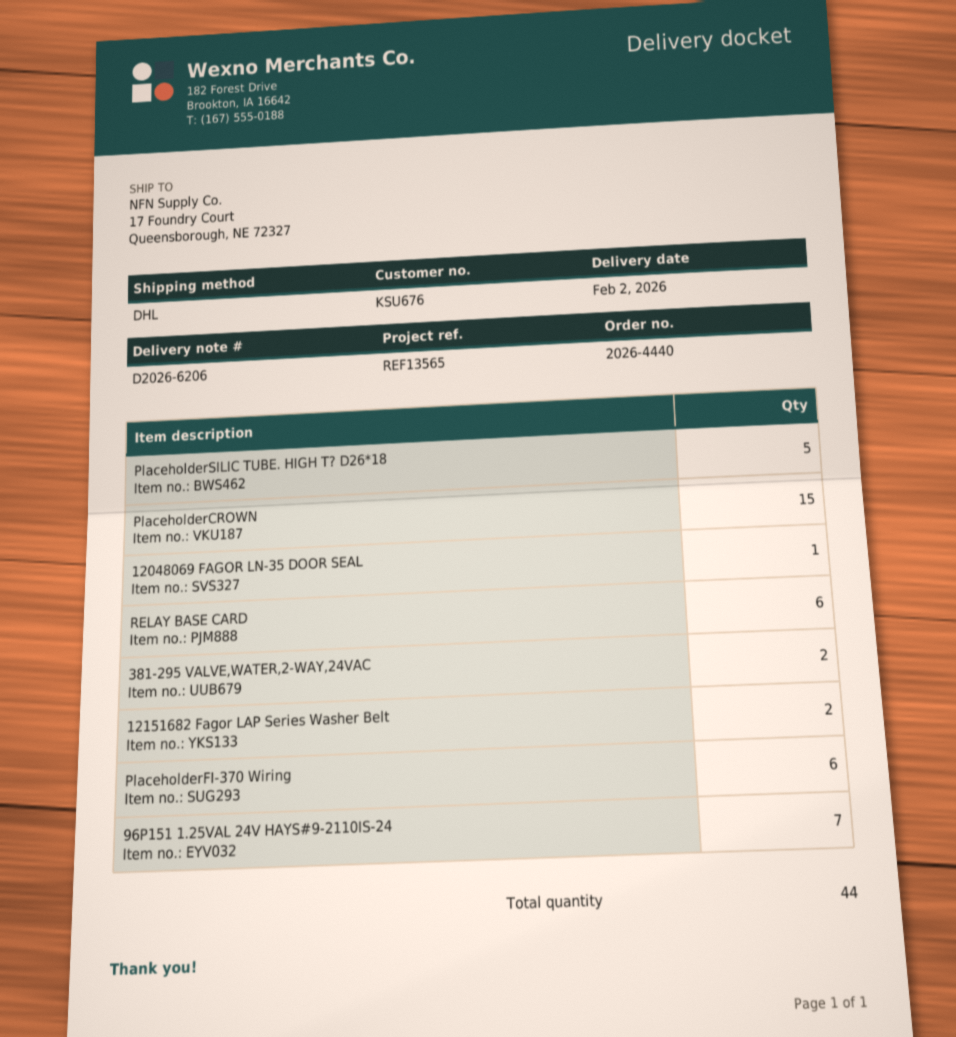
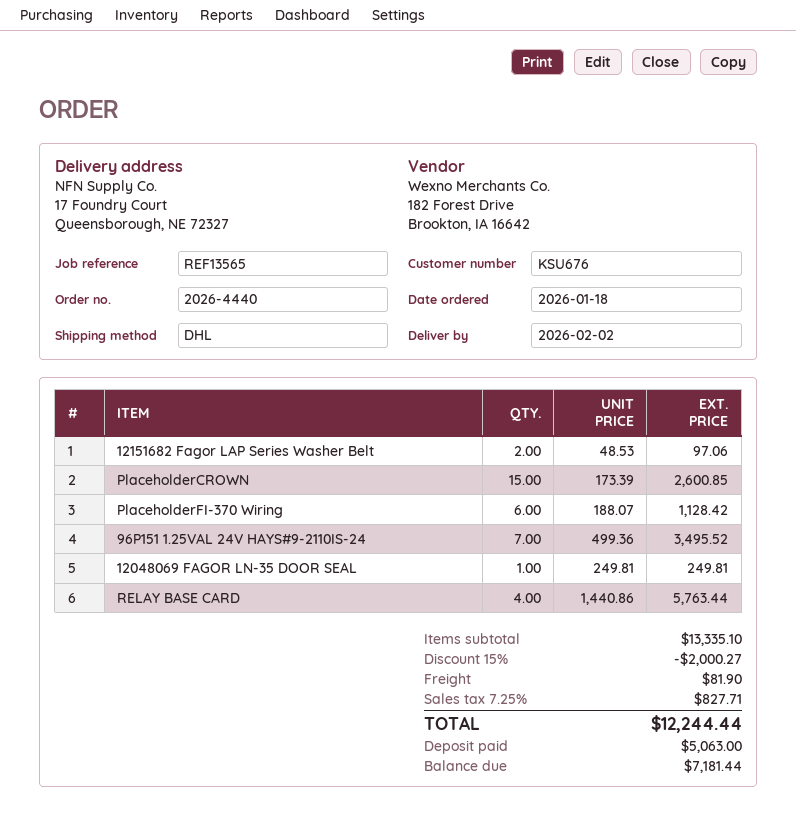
PlaceholderSILIC TUBE. HIGH T? D26*18: 5 -> none
RELAY BASE CARD: 6 -> 4
381-295 VALVE,WATER,2-WAY,24VAC: 2 -> none

